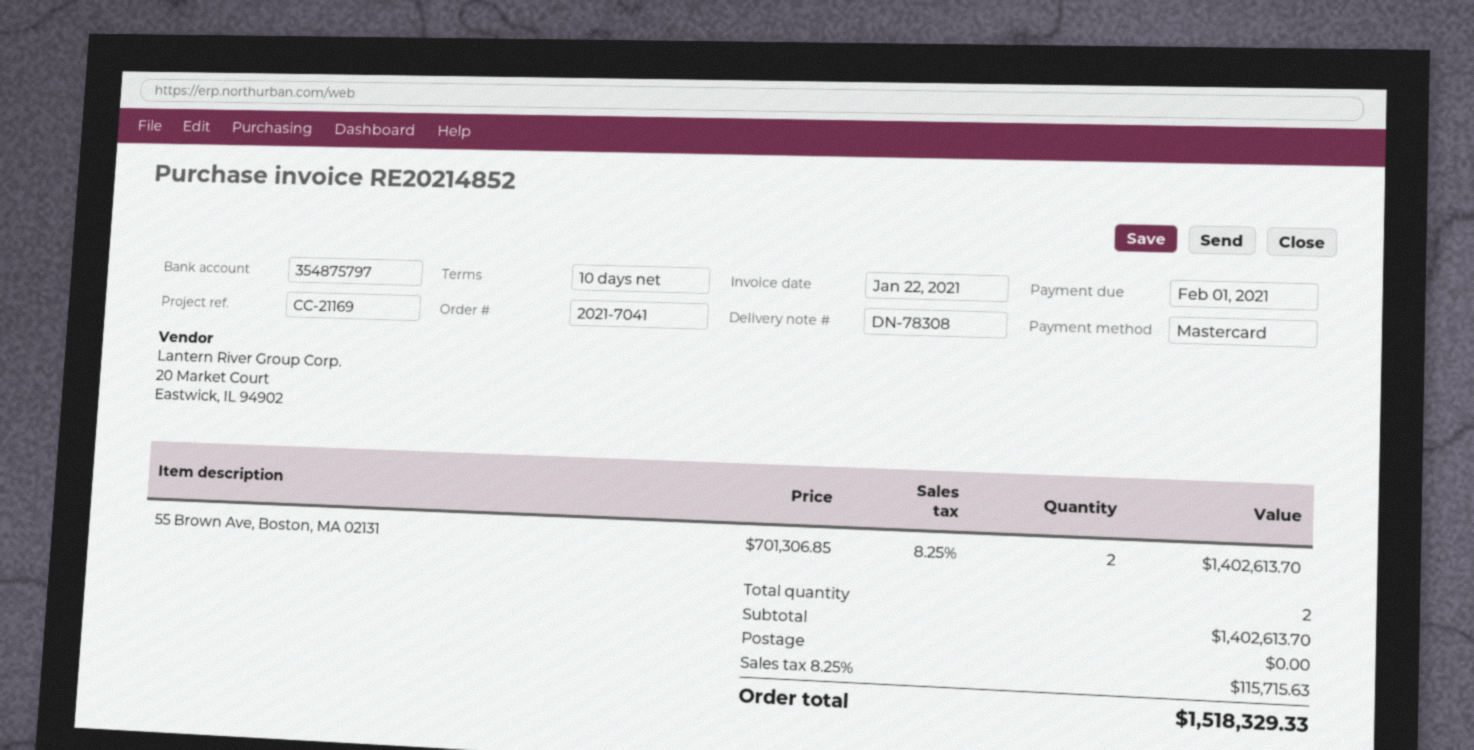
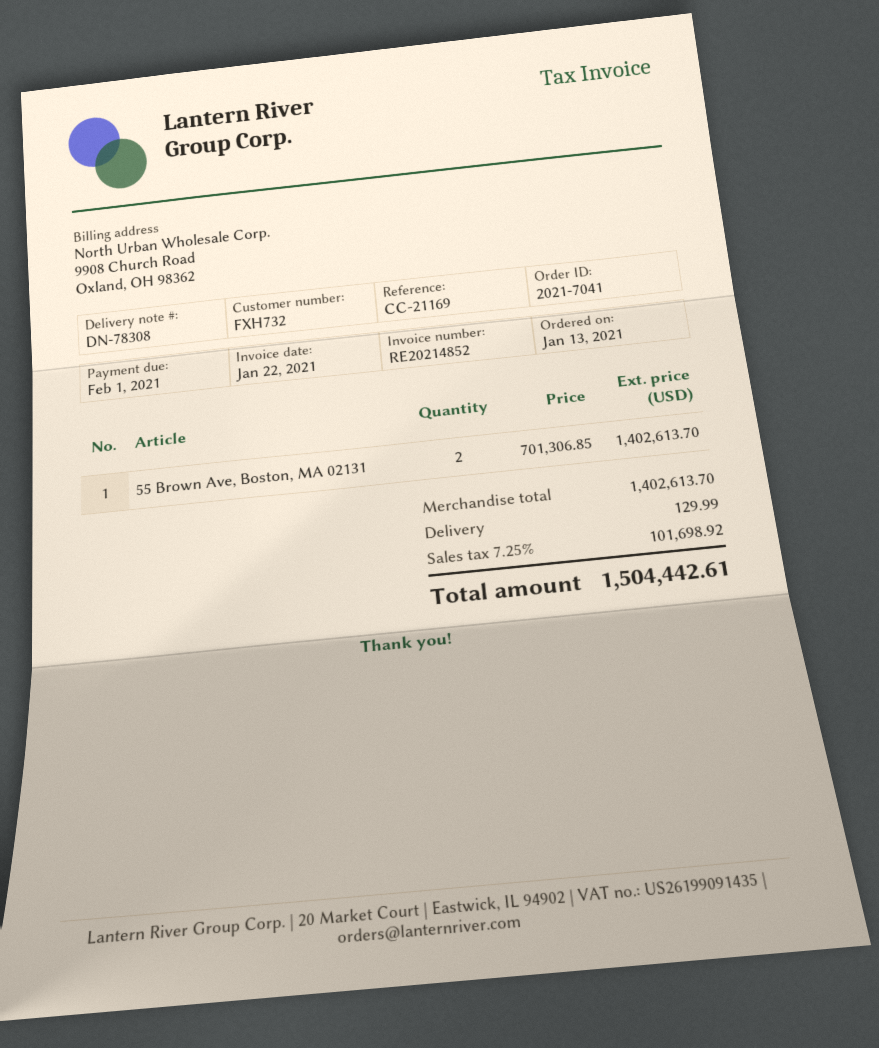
shipping: 0.00 -> 129.99
tax: 8.25% = 115715.63 -> 7.25% = 101698.92
total: 1518329.33 -> 1504442.61

